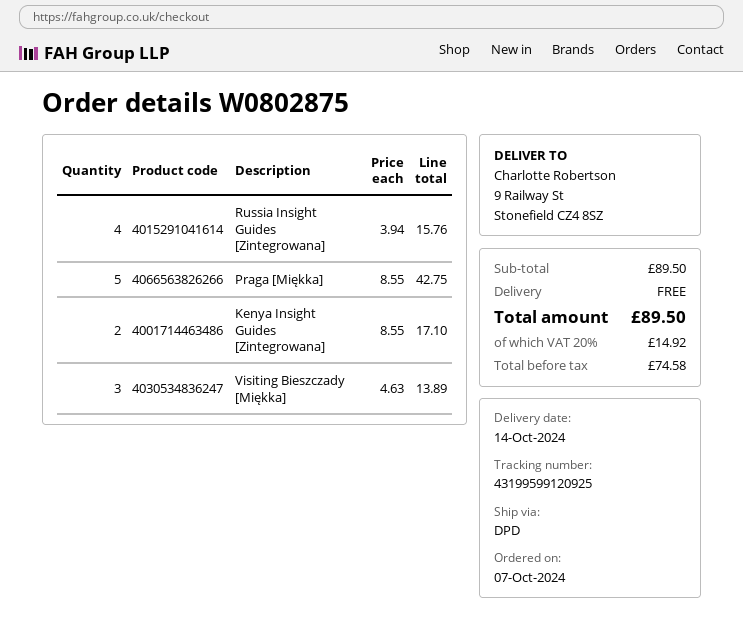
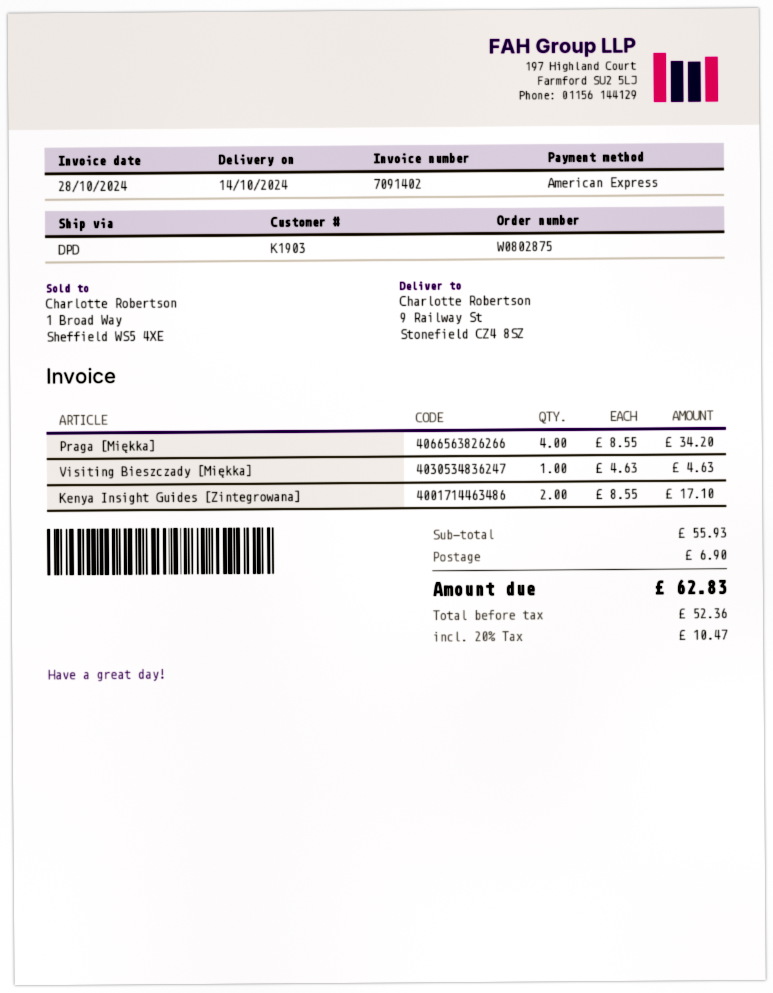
Russia Insight Guides [Zintegrowana]: 4 x 3.94 = 15.76 -> none
Praga [Miękka]: 5 x 8.55 = 42.75 -> 4 x 8.55 = 34.20
Visiting Bieszczady [Miękka]: 3 x 4.63 = 13.89 -> 1 x 4.63 = 4.63
subtotal: 89.50 -> 55.93
shipping: 0.00 -> 6.90
net: 74.58 -> 52.36
tax: 20% = 14.92 -> 20% = 10.47
total: 89.50 -> 62.83

